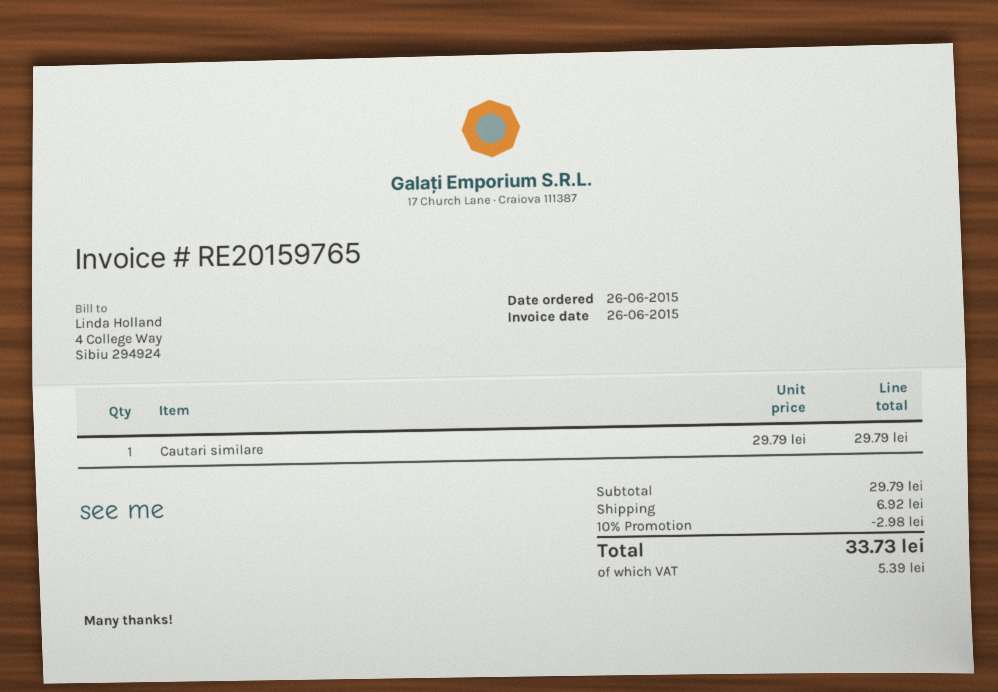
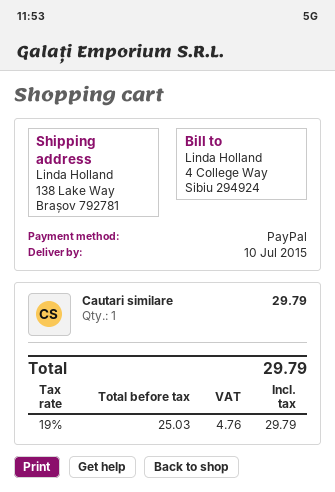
discount: 10% = 2.98 -> none
shipping: 6.92 -> none
tax: 5.39 -> 4.76
total: 33.73 -> 29.79

